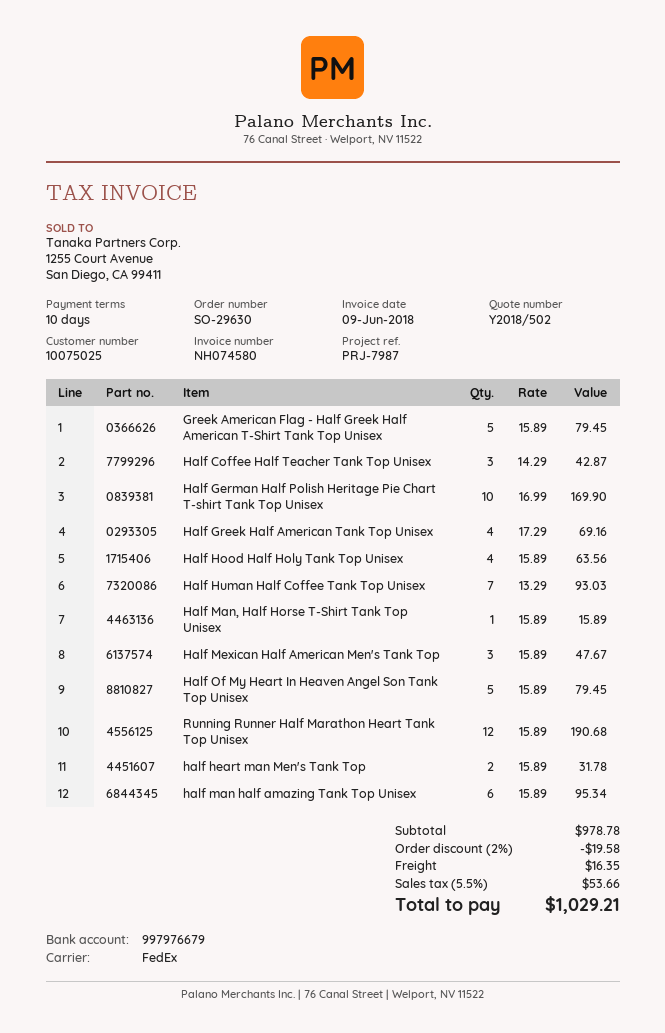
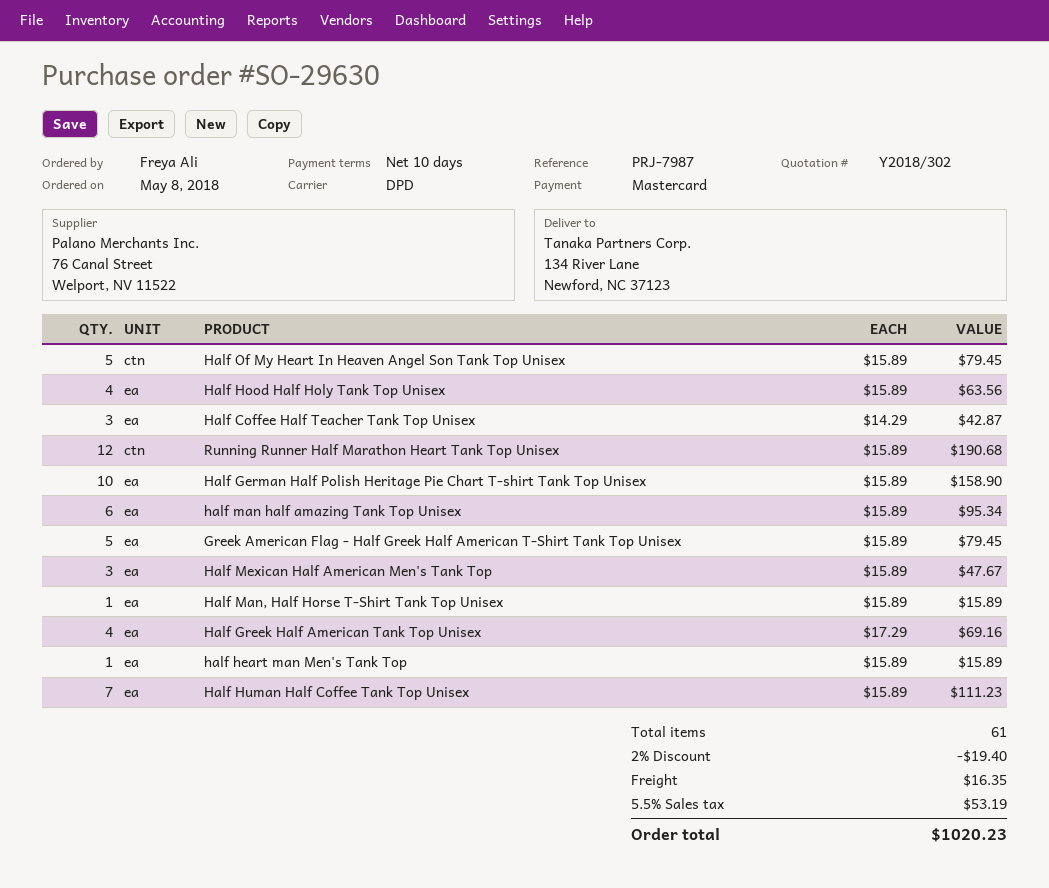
quote number: Y2018/502 -> Y2018/302
shipping method: FedEx -> DPD
Half German Half Polish Heritage Pie Chart T-shirt Tank Top Unisex: 10 x 16.99 = 169.90 -> 10 x 15.89 = 158.90
Half Human Half Coffee Tank Top Unisex: 7 x 13.29 = 93.03 -> 7 x 15.89 = 111.23
half heart man Men's Tank Top: 2 x 15.89 = 31.78 -> 1 x 15.89 = 15.89
discount: 2% = 19.58 -> 2% = 19.40
tax: 5.5% = 53.66 -> 5.5% = 53.19
total: 1029.21 -> 1020.23

